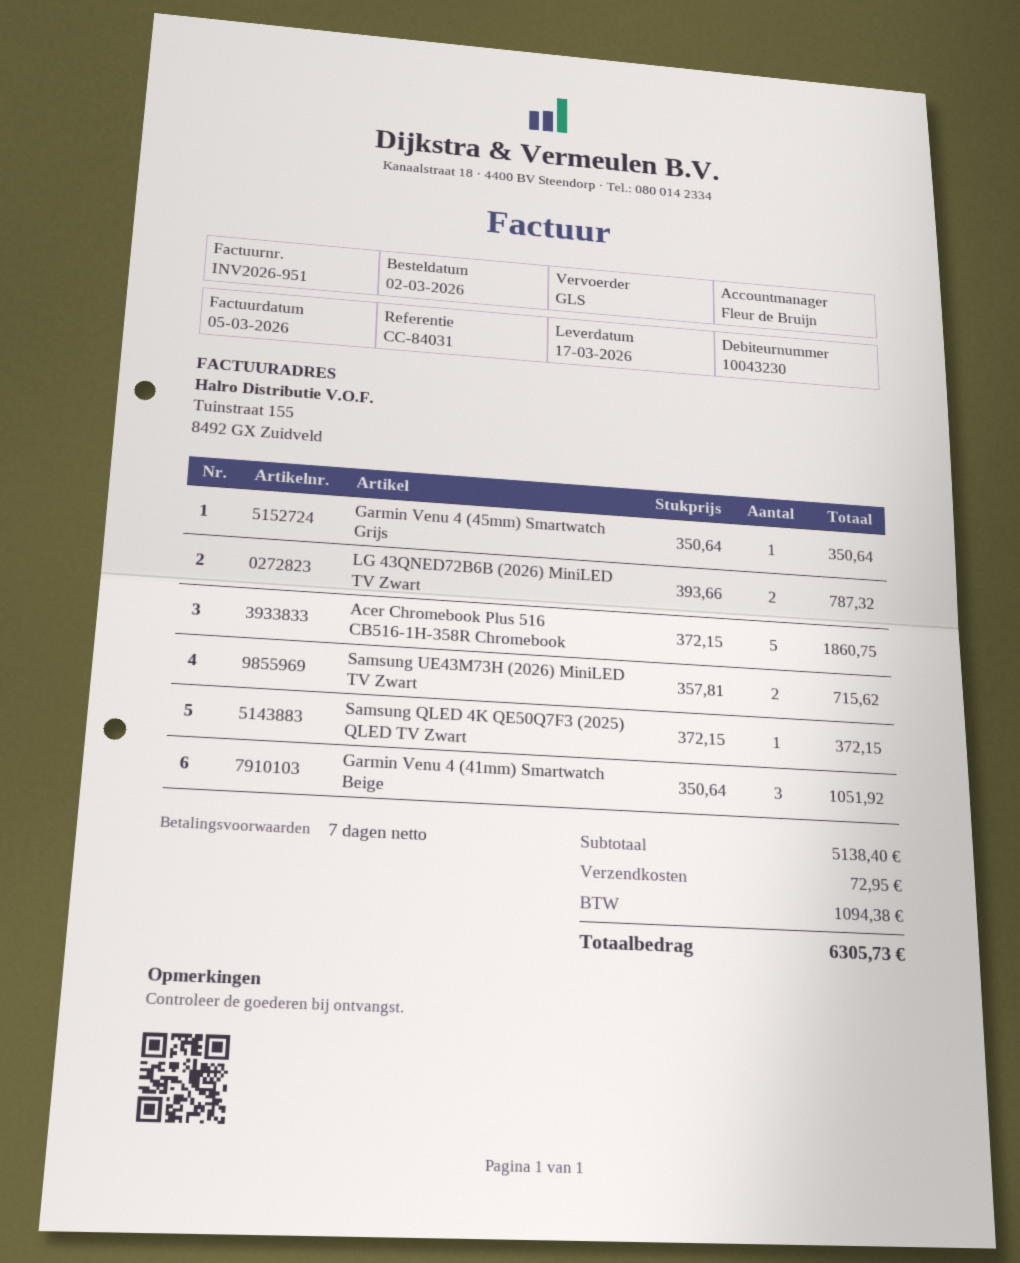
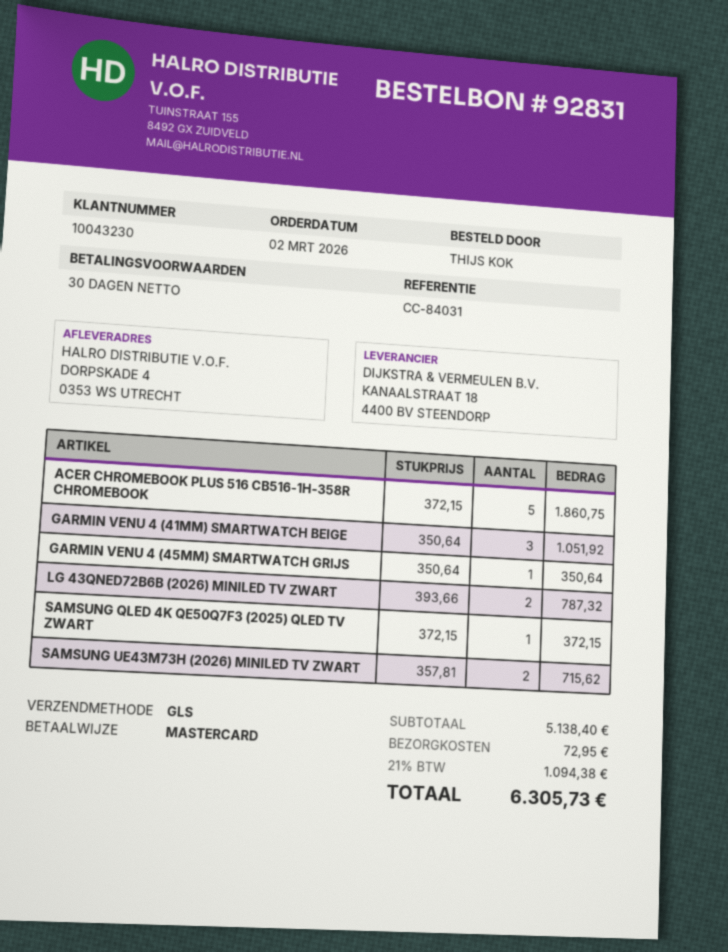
payment terms: 7 days -> 30 days

